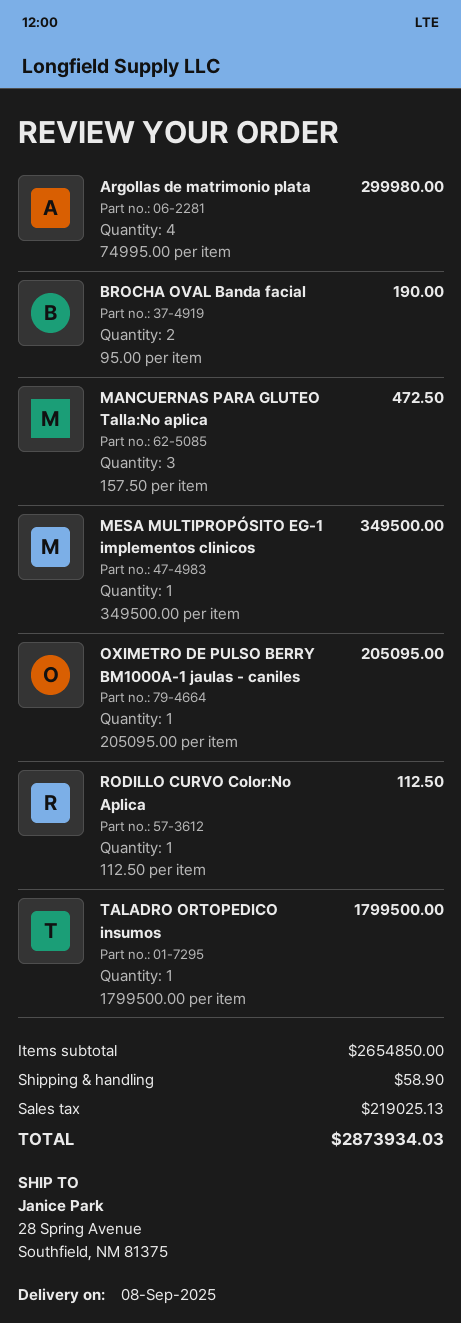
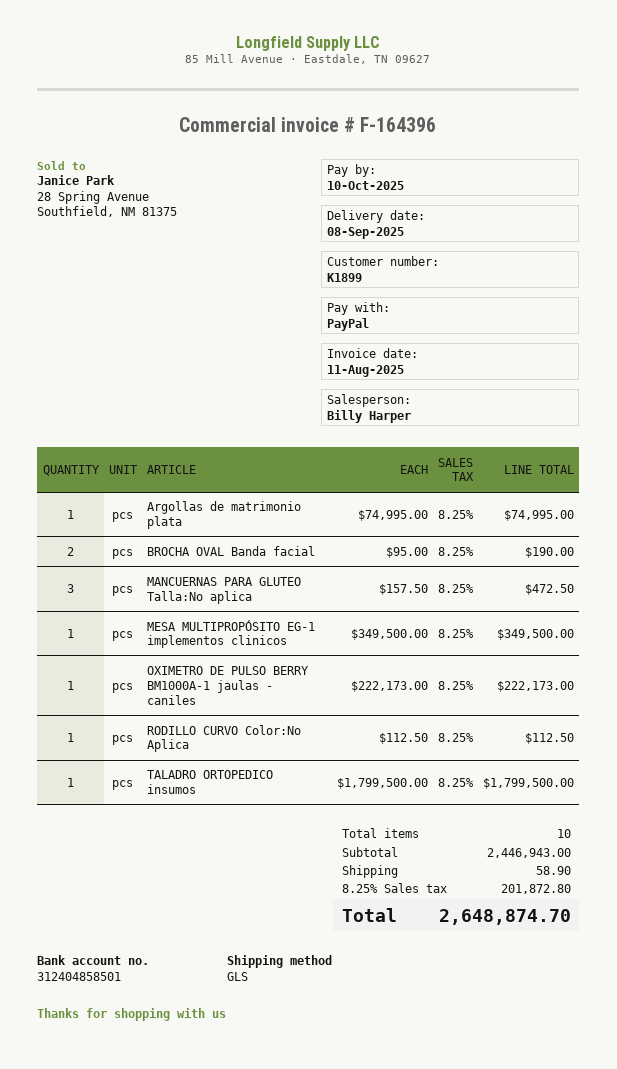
Argollas de matrimonio plata: 4 x 74995.00 = 299980.00 -> 1 x 74995.00 = 74995.00
OXIMETRO DE PULSO BERRY BM1000A-1 jaulas - caniles: 1 x 205095.00 = 205095.00 -> 1 x 222173.00 = 222173.00
subtotal: 2654850.00 -> 2446943.00
tax: 219025.13 -> 201872.80
total: 2873934.03 -> 2648874.70

